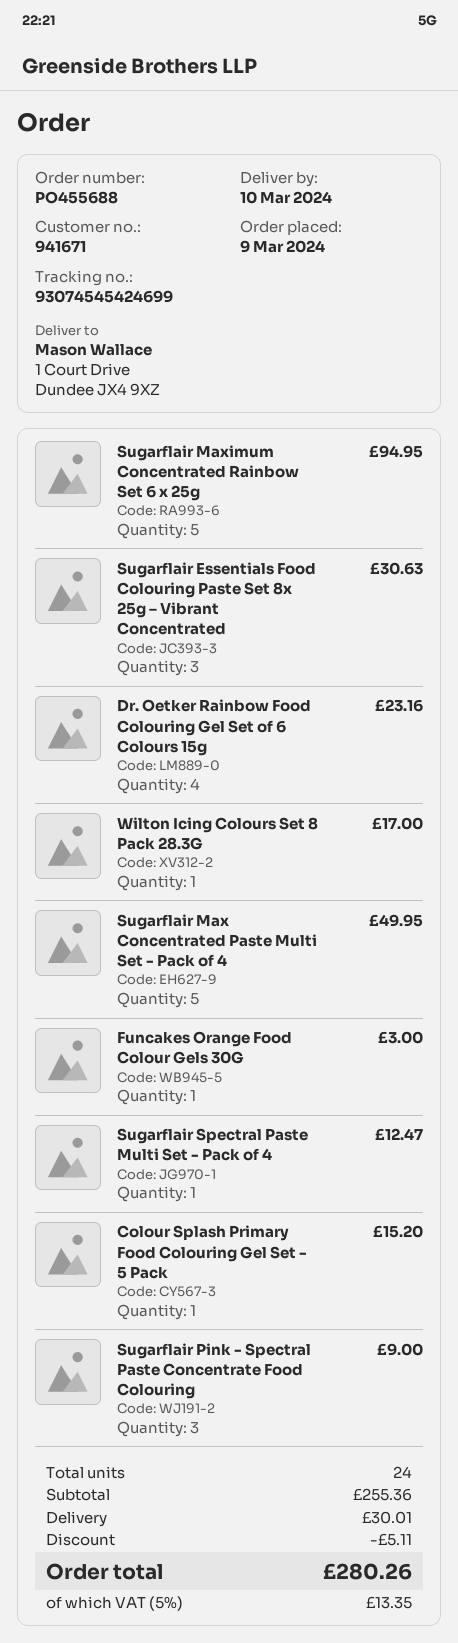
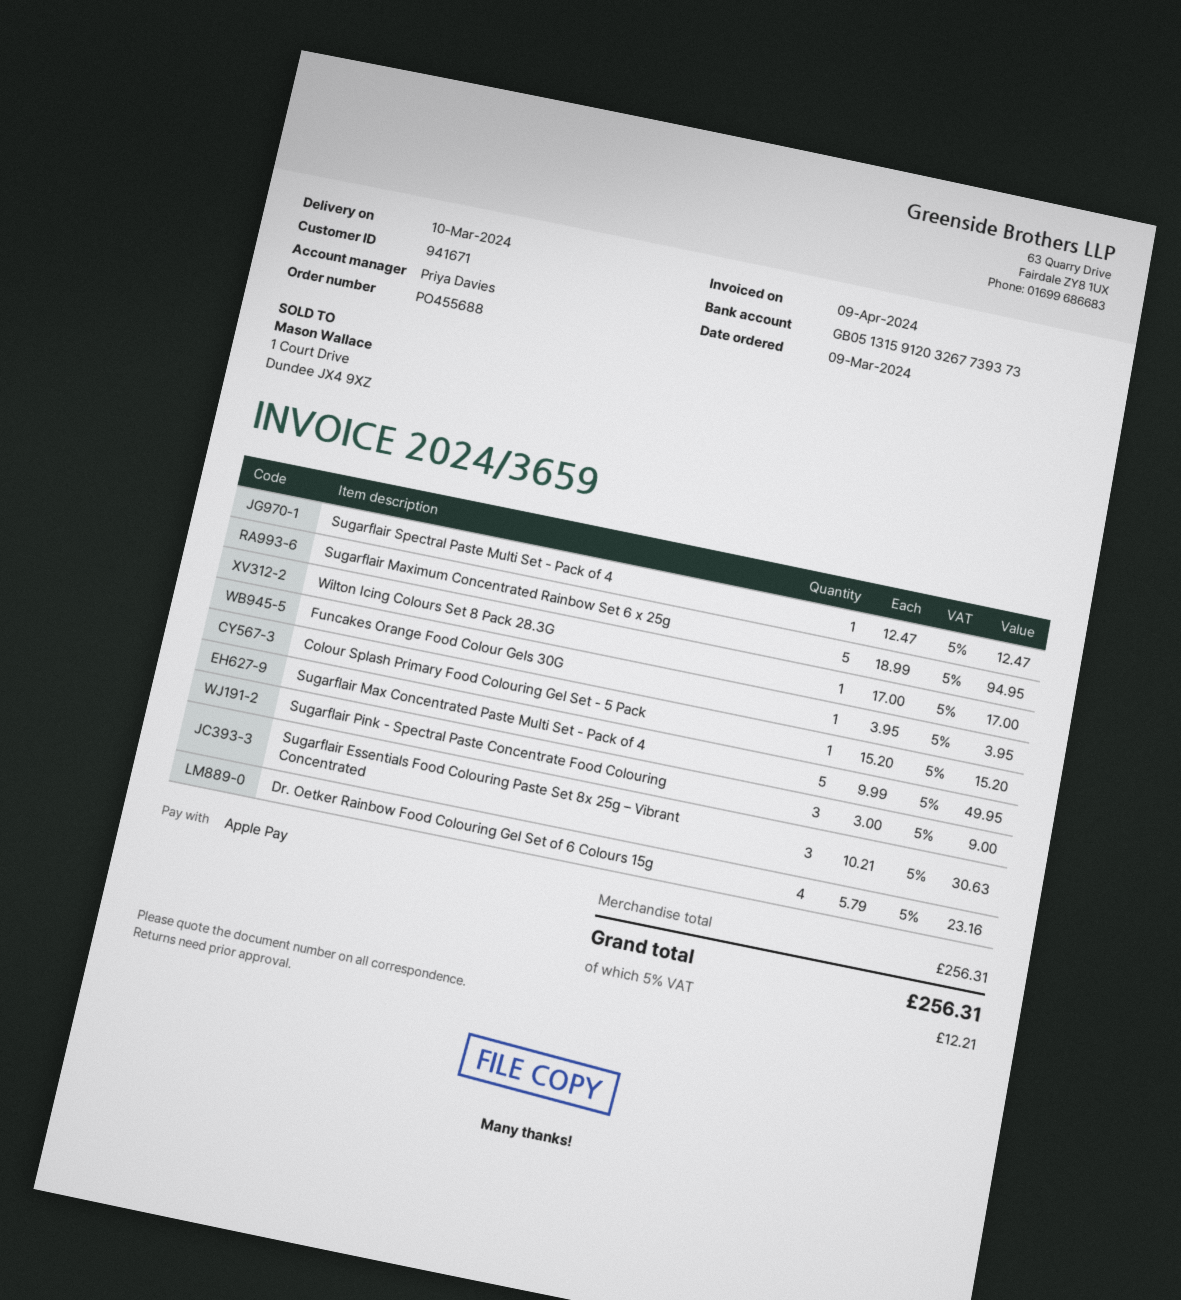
Funcakes Orange Food Colour Gels 30G: 1 for 3.00 -> 1 for 3.95
subtotal: 255.36 -> 256.31
discount: 5.11 -> none
shipping: 30.01 -> none
tax: 5% = 13.35 -> 5% = 12.21
total: 280.26 -> 256.31

